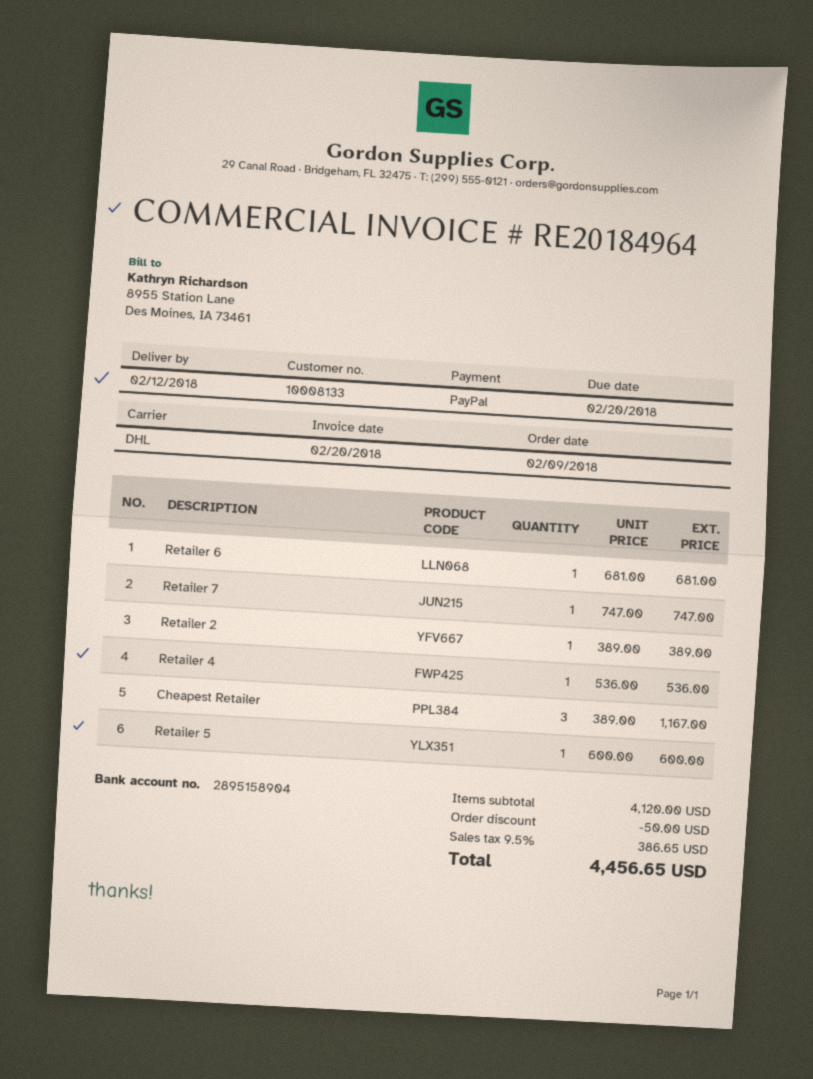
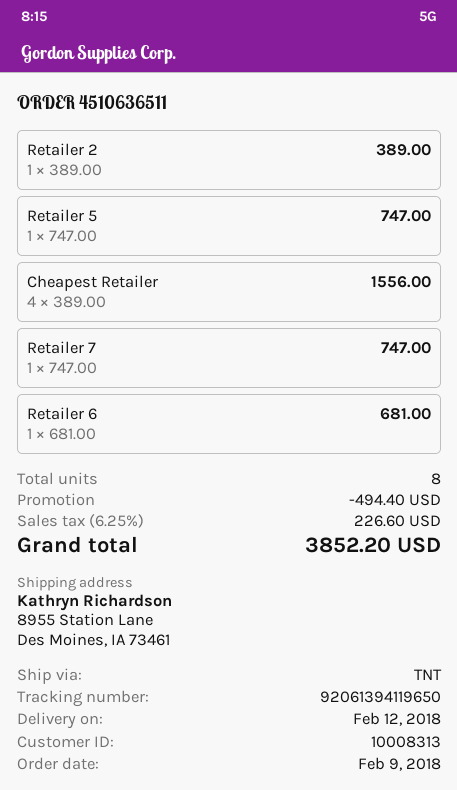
customer number: 10008133 -> 10008313
shipping method: DHL -> TNT
Retailer 4: 1 x 536.00 = 536.00 -> none
Cheapest Retailer: 3 x 389.00 = 1167.00 -> 4 x 389.00 = 1556.00
Retailer 5: 1 x 600.00 = 600.00 -> 1 x 747.00 = 747.00
discount: 50.00 -> 494.40
tax: 9.5% = 386.65 -> 6.25% = 226.60
total: 4456.65 -> 3852.20

